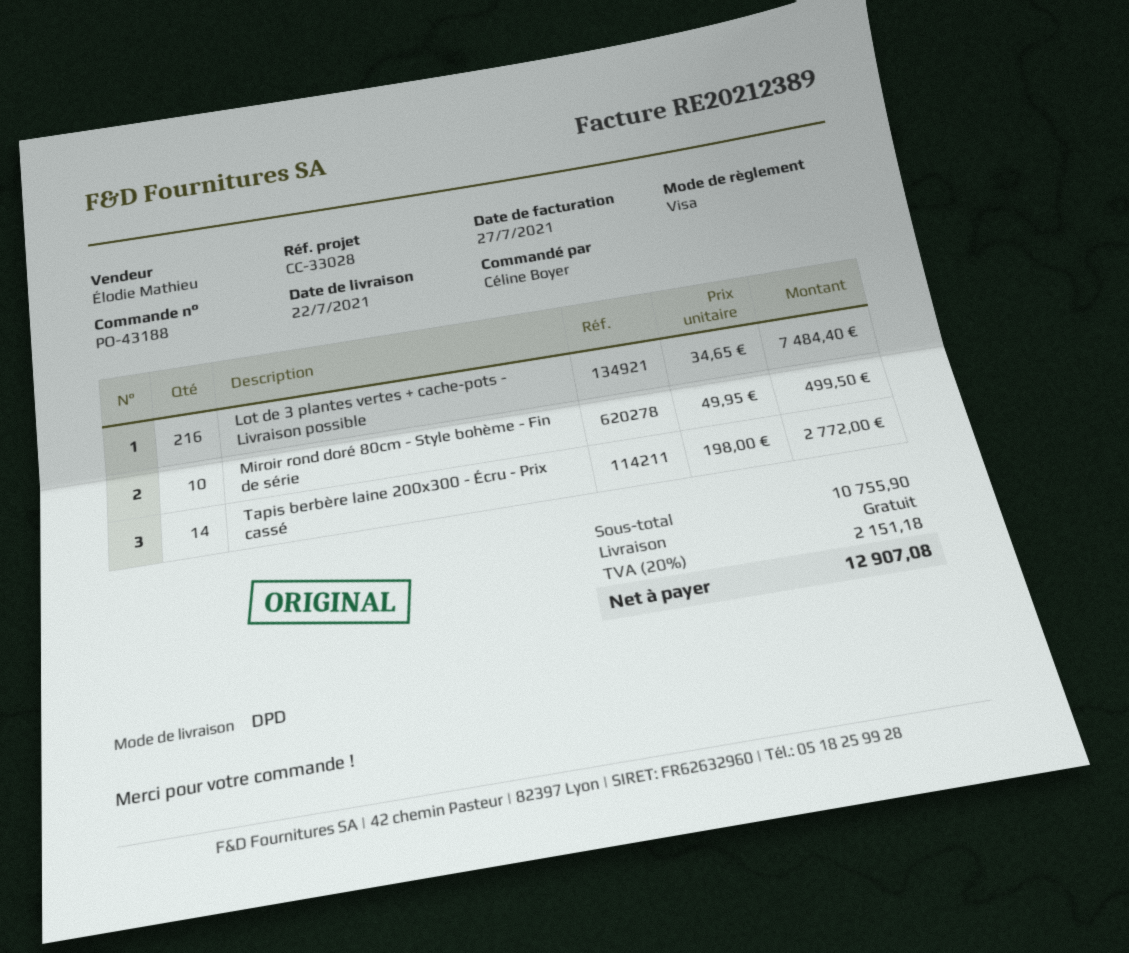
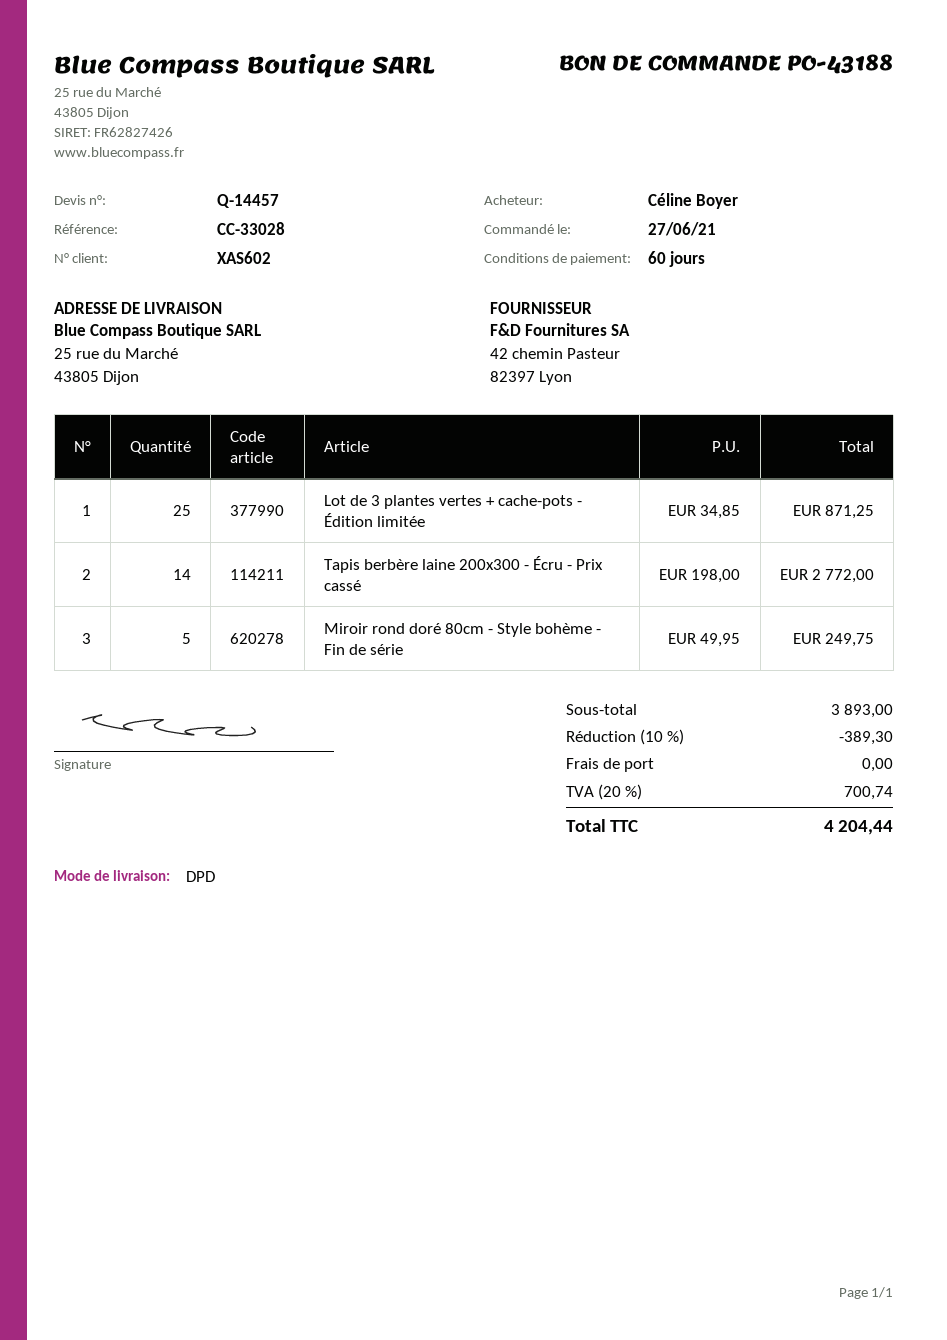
Lot de 3 plantes vertes + cache-pots - Livraison possible: 216 x 34.65 = 7484.40 -> none
Miroir rond doré 80cm - Style bohème - Fin de série: 10 x 49.95 = 499.50 -> 5 x 49.95 = 249.75
Lot de 3 plantes vertes + cache-pots - Édition limitée: none -> 25 x 34.85 = 871.25
subtotal: 10755.90 -> 3893.00
discount: none -> 10% = 389.30
tax: 20% = 2151.18 -> 20% = 700.74
total: 12907.08 -> 4204.44

